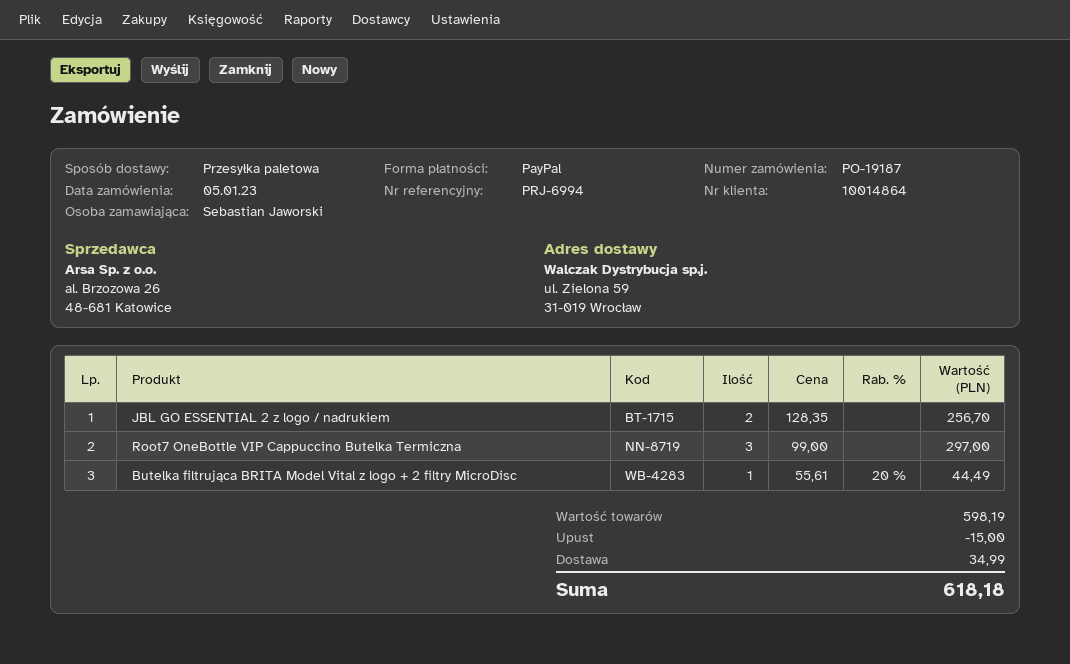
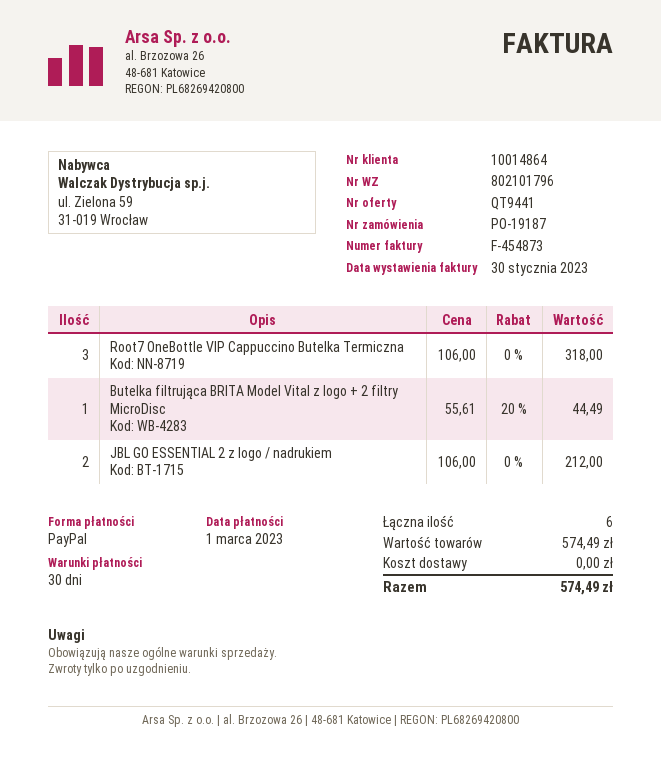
JBL GO ESSENTIAL 2 z logo / nadrukiem: 2 x 128.35 = 256.70 -> 2 x 106.00 = 212.00
Root7 OneBottle VIP Cappuccino Butelka Termiczna: 3 x 99.00 = 297.00 -> 3 x 106.00 = 318.00
subtotal: 598.19 -> 574.49
discount: 15.00 -> none
shipping: 34.99 -> 0.00
total: 618.18 -> 574.49

